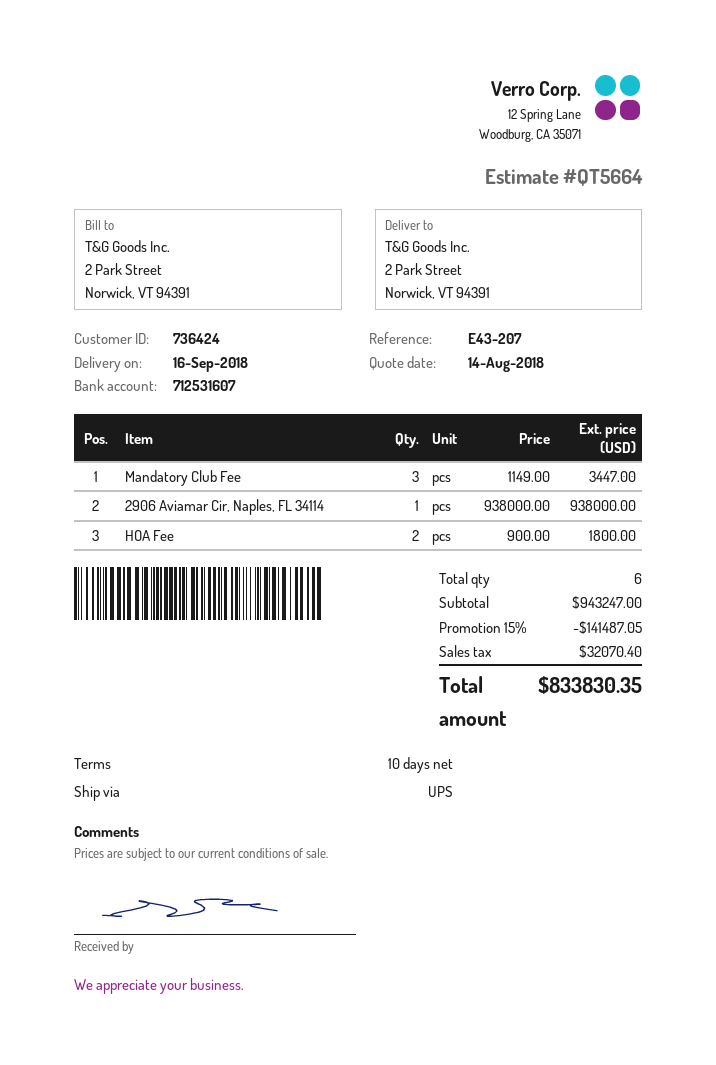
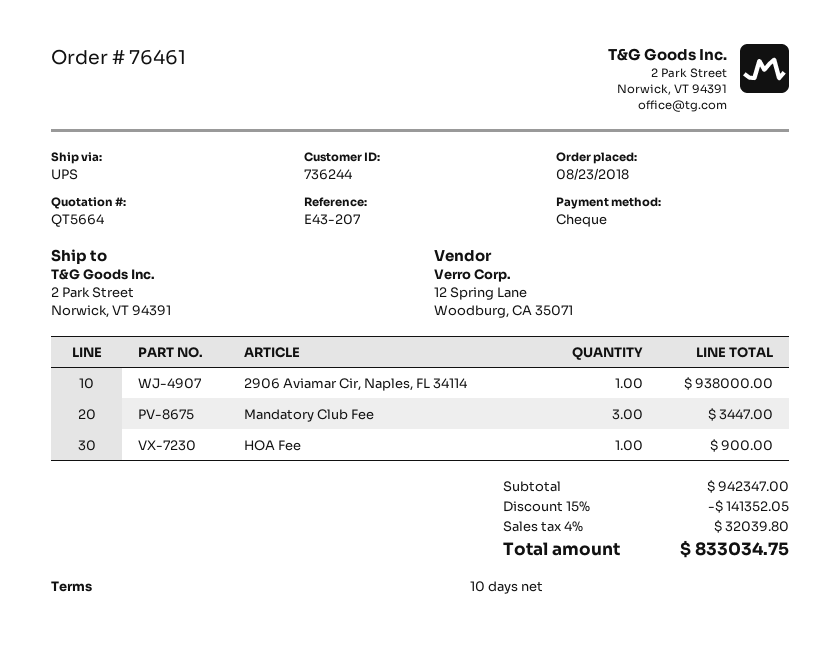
customer number: 736424 -> 736244
HOA Fee: 2 for 1800.00 -> 1 for 900.00
subtotal: 943247.00 -> 942347.00
discount: 15% = 141487.05 -> 15% = 141352.05
tax: 32070.40 -> 32039.80
total: 833830.35 -> 833034.75

